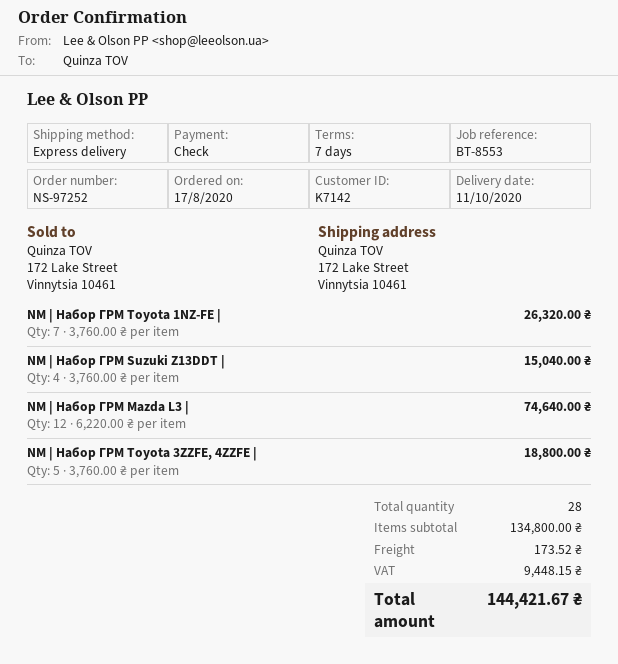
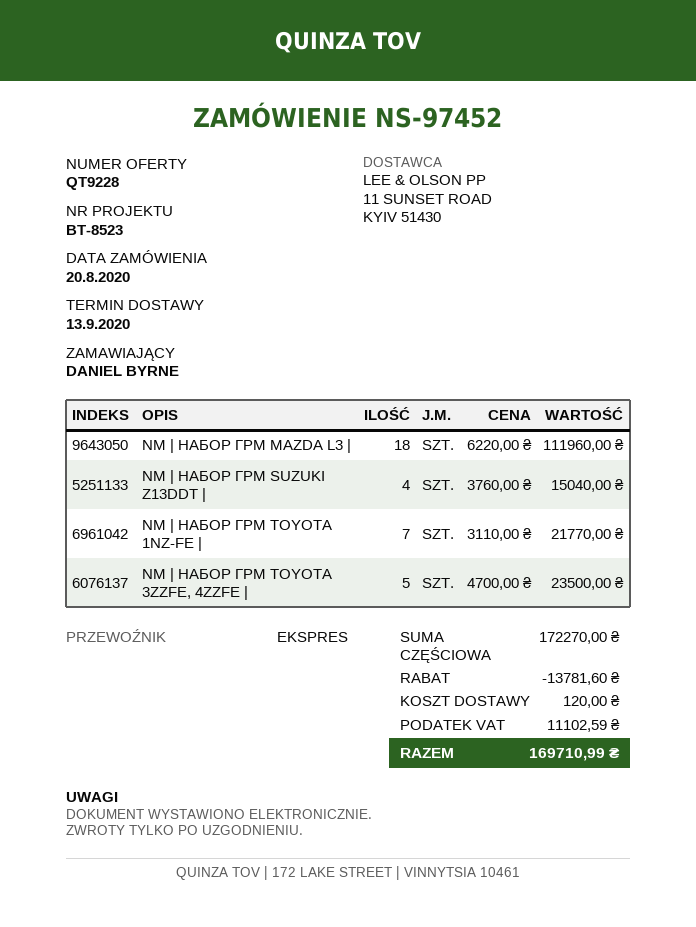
order number: NS-97252 -> NS-97452
order date: 2020-08-17 -> 2020-08-20
delivery date: 2020-10-11 -> 2020-09-13
reference: BT-8553 -> BT-8523
NM | Набор ГРМ Toyota 1NZ-FE |: 7 x 3760.00 = 26320.00 -> 7 x 3110.00 = 21770.00
NM | Набор ГРМ Mazda L3 |: 12 x 6220.00 = 74640.00 -> 18 x 6220.00 = 111960.00
NM | Набор ГРМ Toyota 3ZZFE, 4ZZFE |: 5 x 3760.00 = 18800.00 -> 5 x 4700.00 = 23500.00
subtotal: 134800.00 -> 172270.00
discount: none -> 13781.60
shipping: 173.52 -> 120.00
tax: 9448.15 -> 11102.59
total: 144421.67 -> 169710.99

